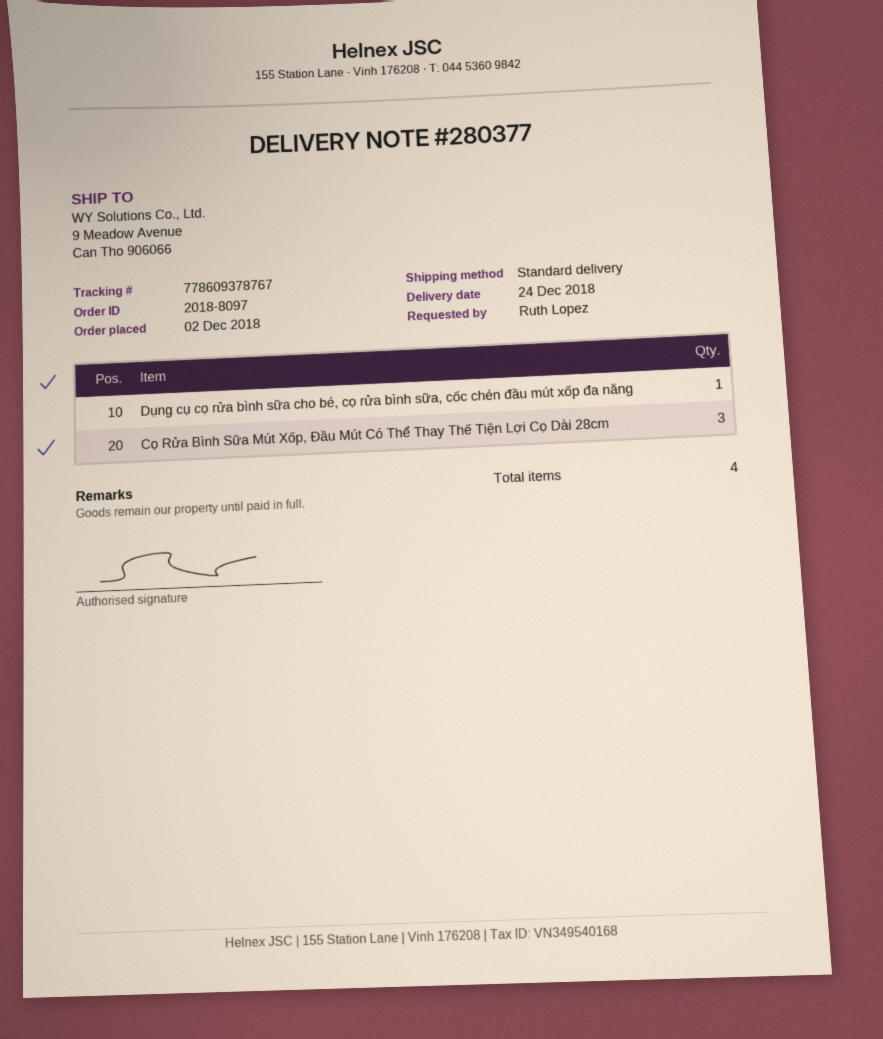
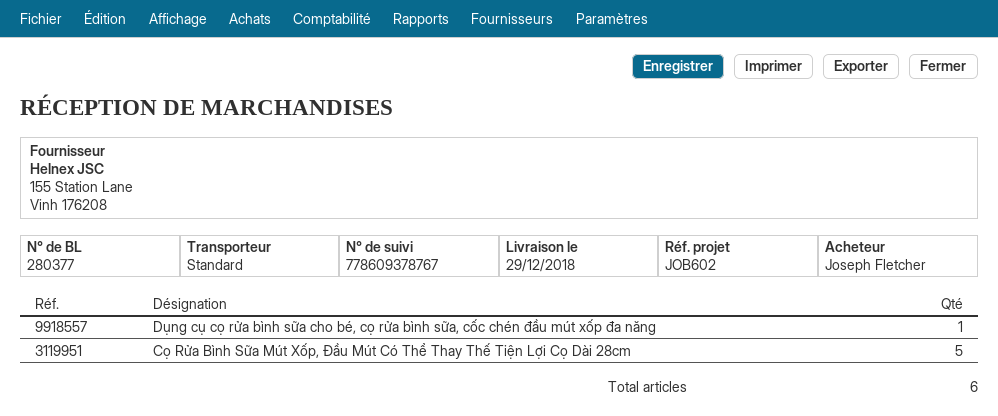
delivery date: 2018-12-24 -> 2018-12-29
ordered by: Ruth Lopez -> Joseph Fletcher
Cọ Rửa Bình Sữa Mút Xốp, Đầu Mút Có Thể Thay Thế Tiện Lợi Cọ Dài 28cm: 3 -> 5
total quantity: 4 -> 6

